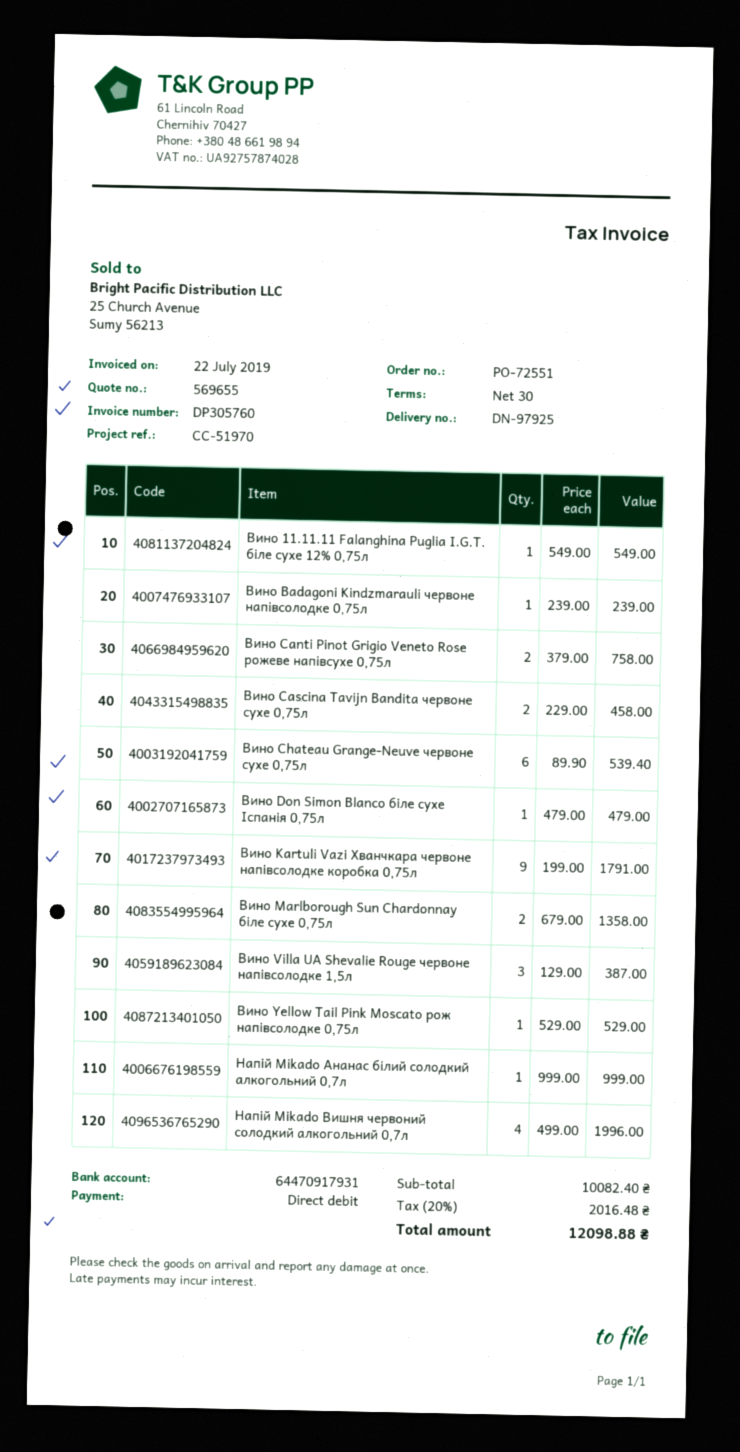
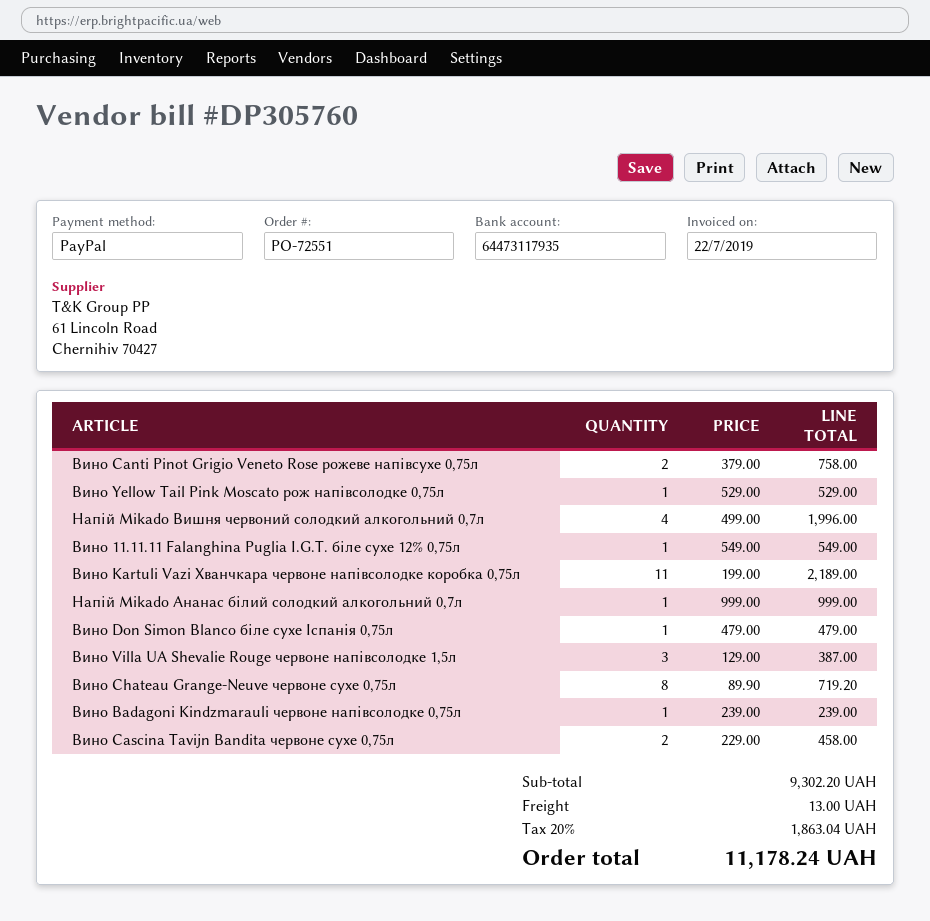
payment method: direct debit -> PayPal
bank account: 64470917931 -> 64473117935
Вино Chateau Grange-Neuve червоне сухе 0,75л: 6 x 89.90 = 539.40 -> 8 x 89.90 = 719.20
Вино Kartuli Vazi Хванчкара червоне напівсолодке коробка 0,75л: 9 x 199.00 = 1791.00 -> 11 x 199.00 = 2189.00
Вино Marlborough Sun Chardonnay біле сухе 0,75л: 2 x 679.00 = 1358.00 -> none
subtotal: 10082.40 -> 9302.20
shipping: none -> 13.00
tax: 20% = 2016.48 -> 20% = 1863.04
total: 12098.88 -> 11178.24

